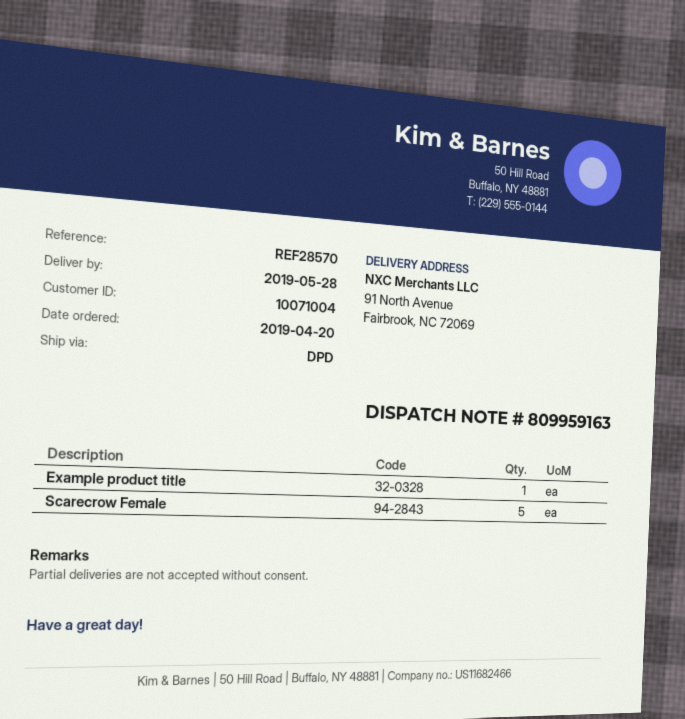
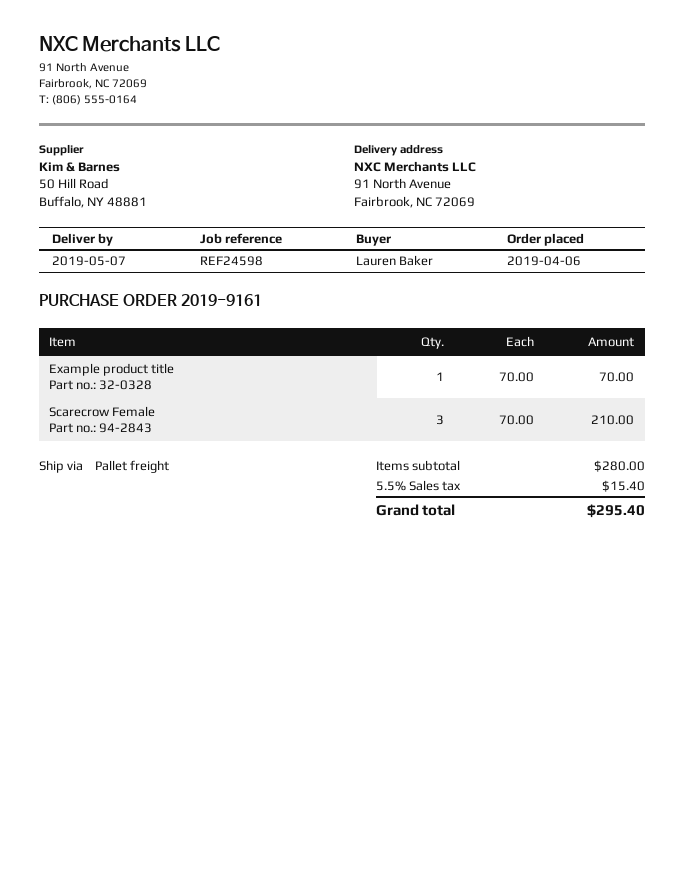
order date: 2019-04-20 -> 2019-04-06
delivery date: 2019-05-28 -> 2019-05-07
reference: REF28570 -> REF24598
shipping method: DPD -> pallet freight
Scarecrow Female: 5 -> 3

